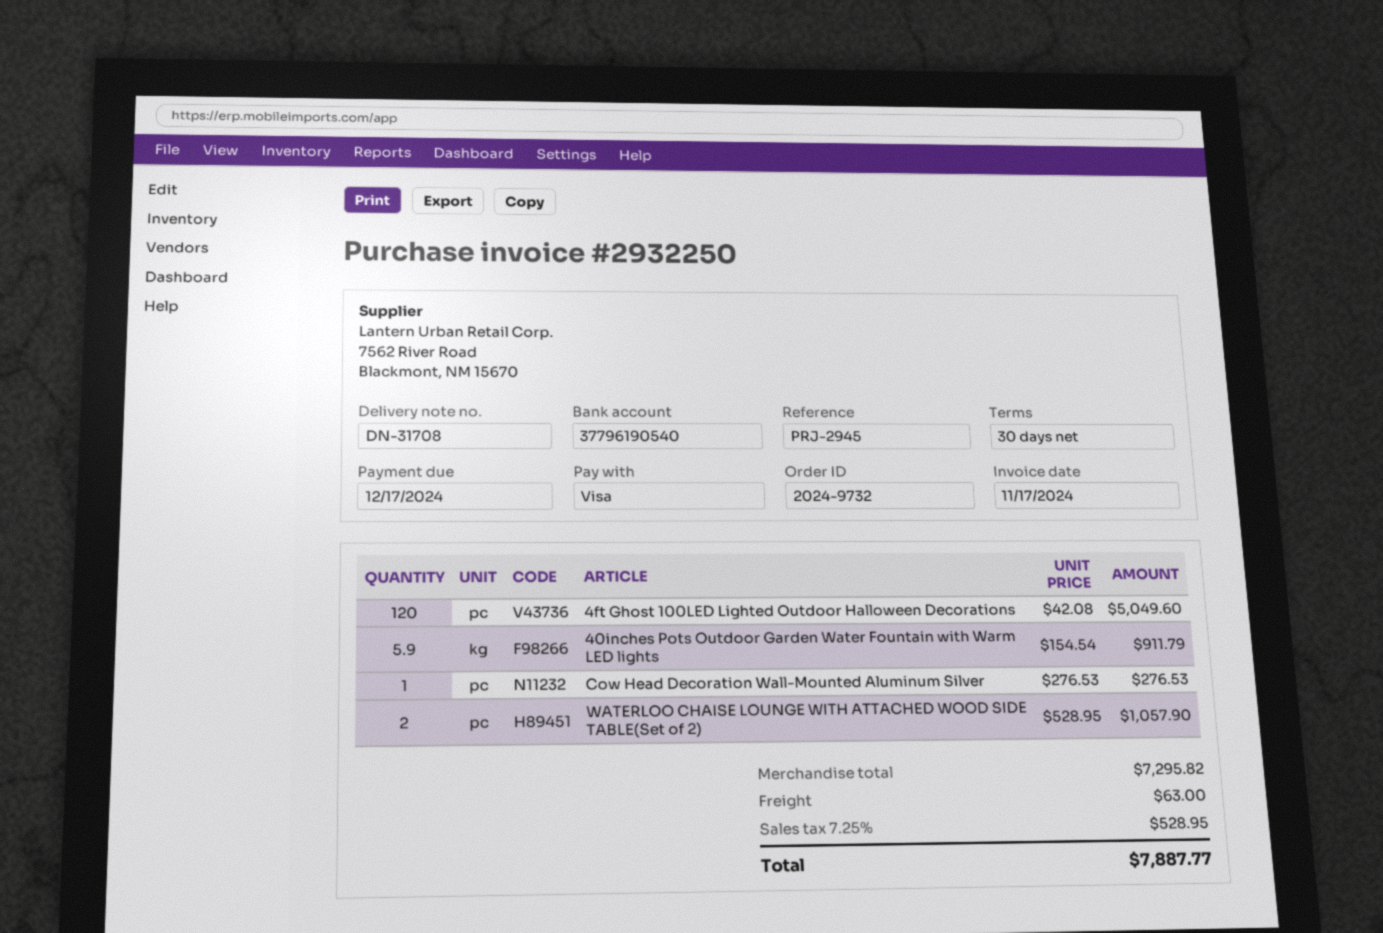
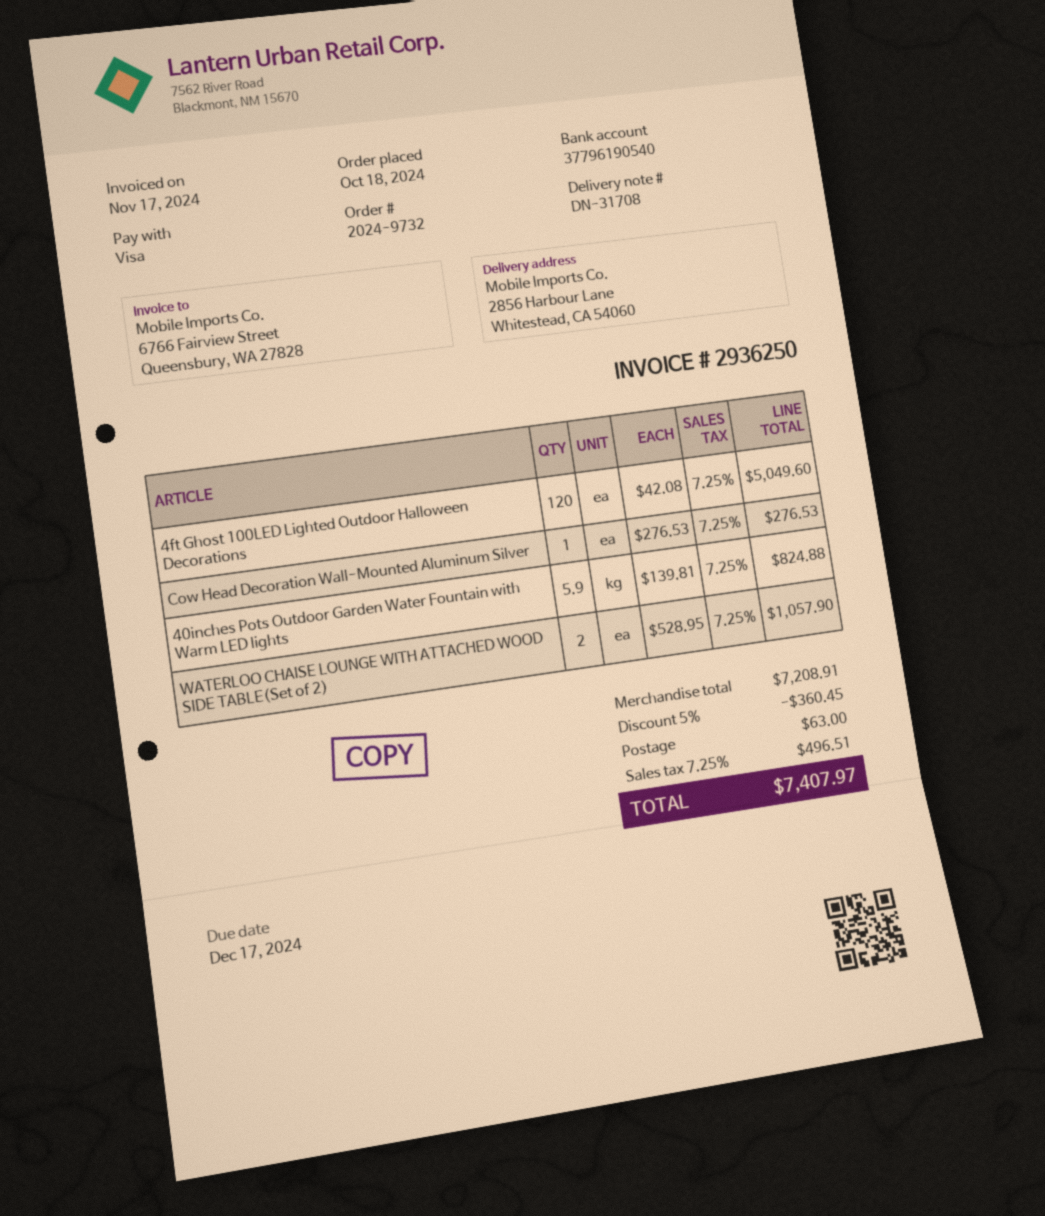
invoice number: 2932250 -> 2936250
40inches Pots Outdoor Garden Water Fountain with Warm LED lights: 5.9 x 154.54 = 911.79 -> 5.9 x 139.81 = 824.88
subtotal: 7295.82 -> 7208.91
discount: none -> 5% = 360.45
tax: 7.25% = 528.95 -> 7.25% = 496.51
total: 7887.77 -> 7407.97

